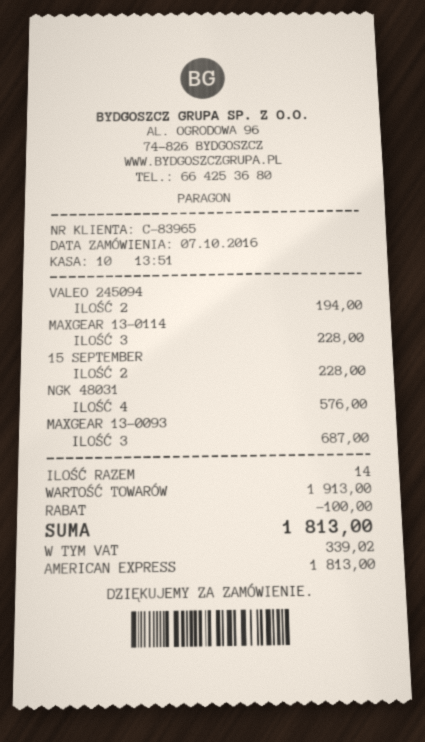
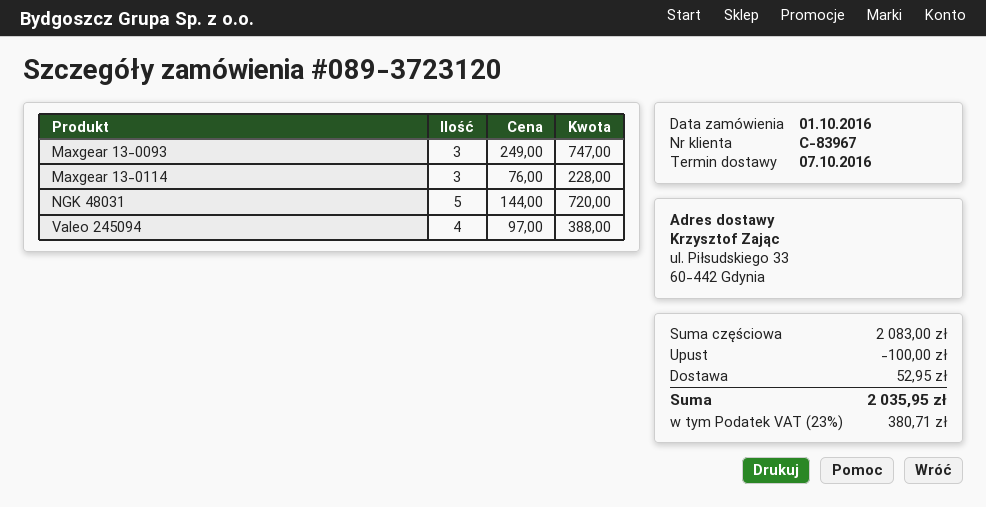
order date: 2016-10-07 -> 2016-10-01
customer number: C-83965 -> C-83967
VALEO 245094: 2 for 194.00 -> 4 for 388.00
15 SEPTEMBER: 2 for 228.00 -> none
NGK 48031: 4 for 576.00 -> 5 for 720.00
MAXGEAR 13-0093: 3 for 687.00 -> 3 for 747.00
subtotal: 1913.00 -> 2083.00
shipping: none -> 52.95
tax: 339.02 -> 380.71
total: 1813.00 -> 2035.95

